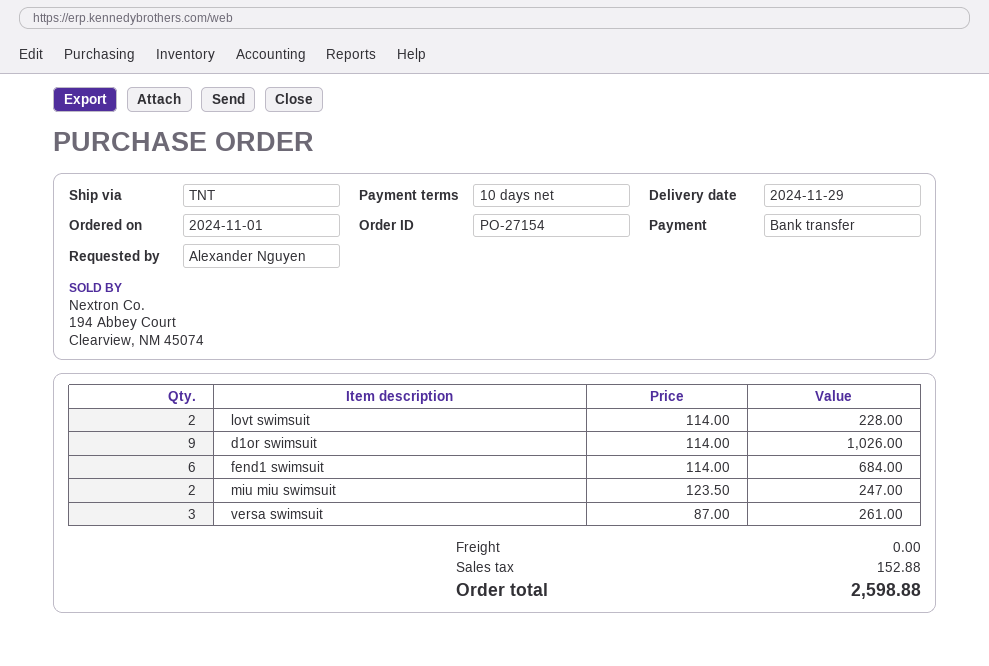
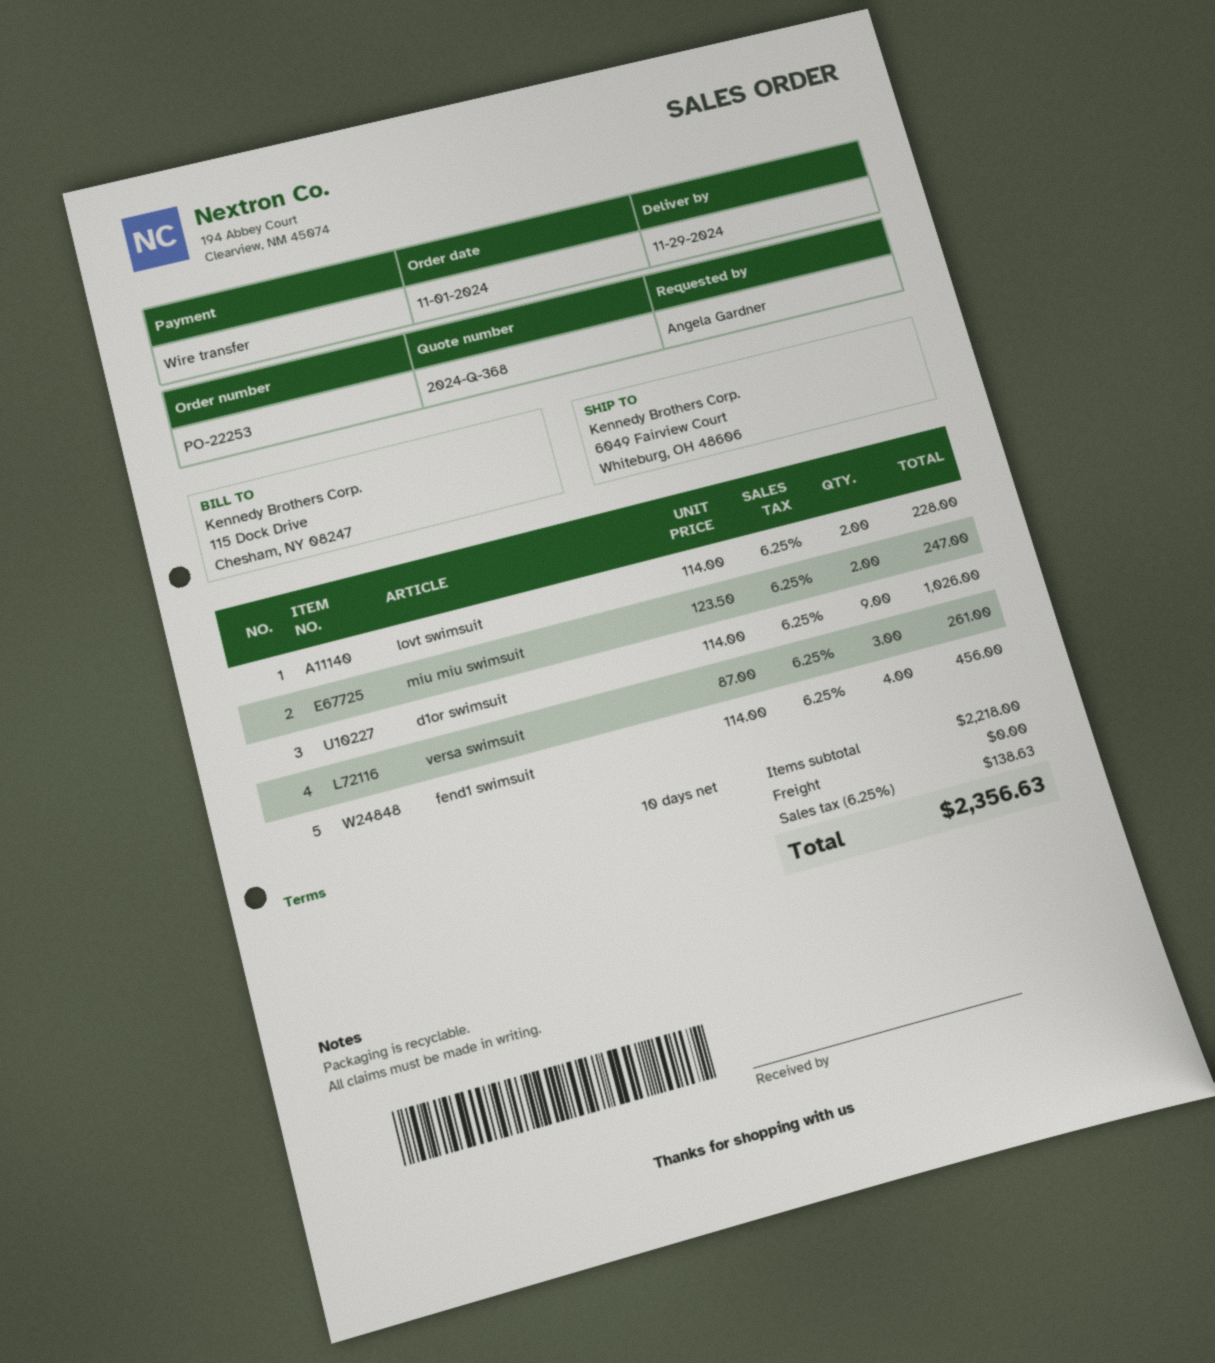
order number: PO-27154 -> PO-22253
ordered by: Alexander Nguyen -> Angela Gardner
fend1 swimsuit: 6 x 114.00 = 684.00 -> 4 x 114.00 = 456.00
tax: 152.88 -> 138.63
total: 2598.88 -> 2356.63

